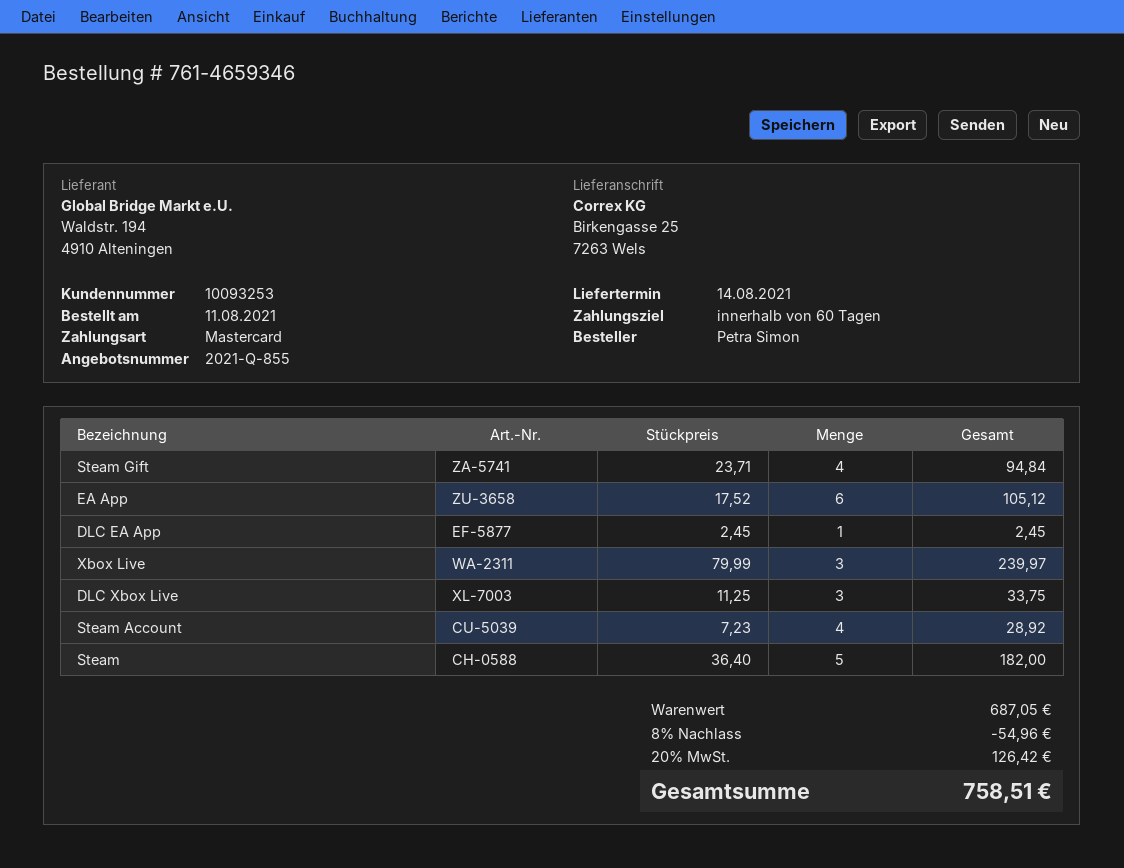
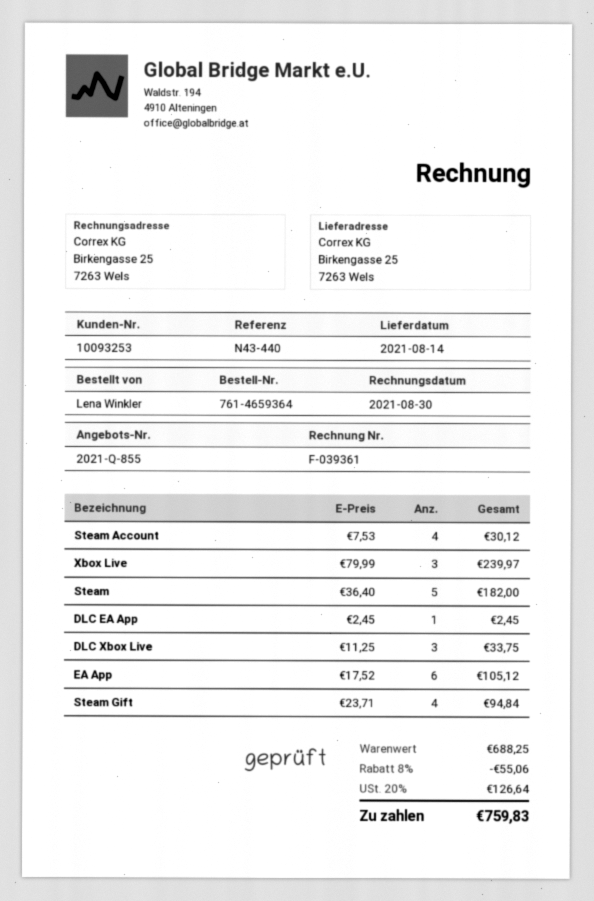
order number: 761-4659346 -> 761-4659364
ordered by: Petra Simon -> Lena Winkler
Steam Account: 4 x 7.23 = 28.92 -> 4 x 7.53 = 30.12
subtotal: 687.05 -> 688.25
discount: 8% = 54.96 -> 8% = 55.06
tax: 20% = 126.42 -> 20% = 126.64
total: 758.51 -> 759.83

